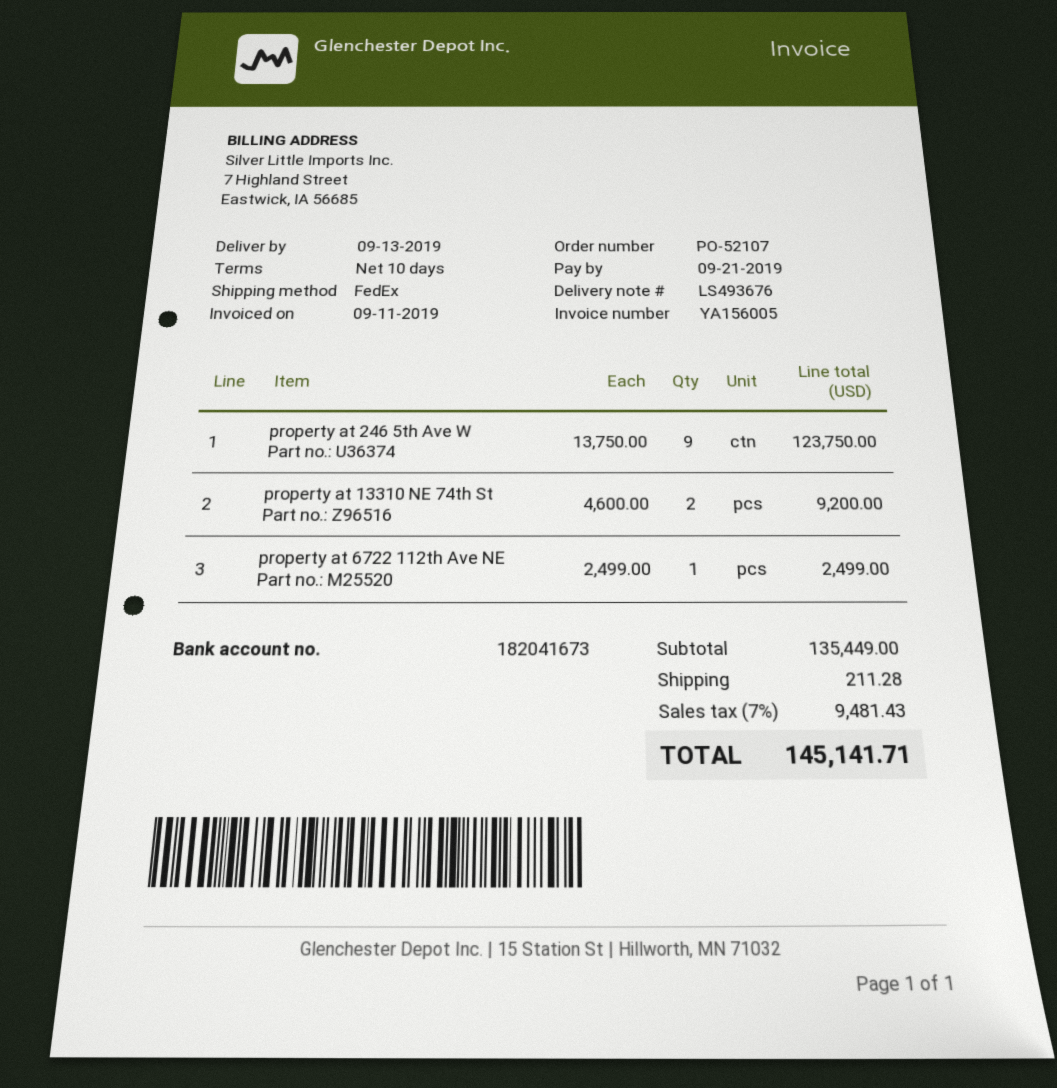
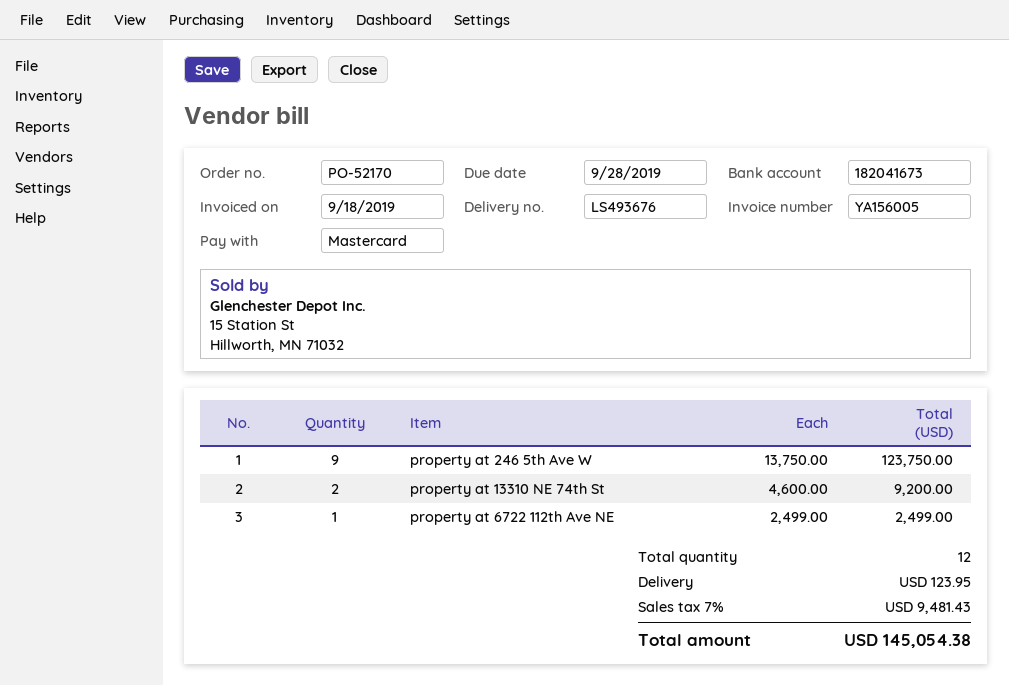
order number: PO-52107 -> PO-52170
invoice date: 2019-09-11 -> 2019-09-18
due date: 2019-09-21 -> 2019-09-28
shipping: 211.28 -> 123.95
total: 145141.71 -> 145054.38

